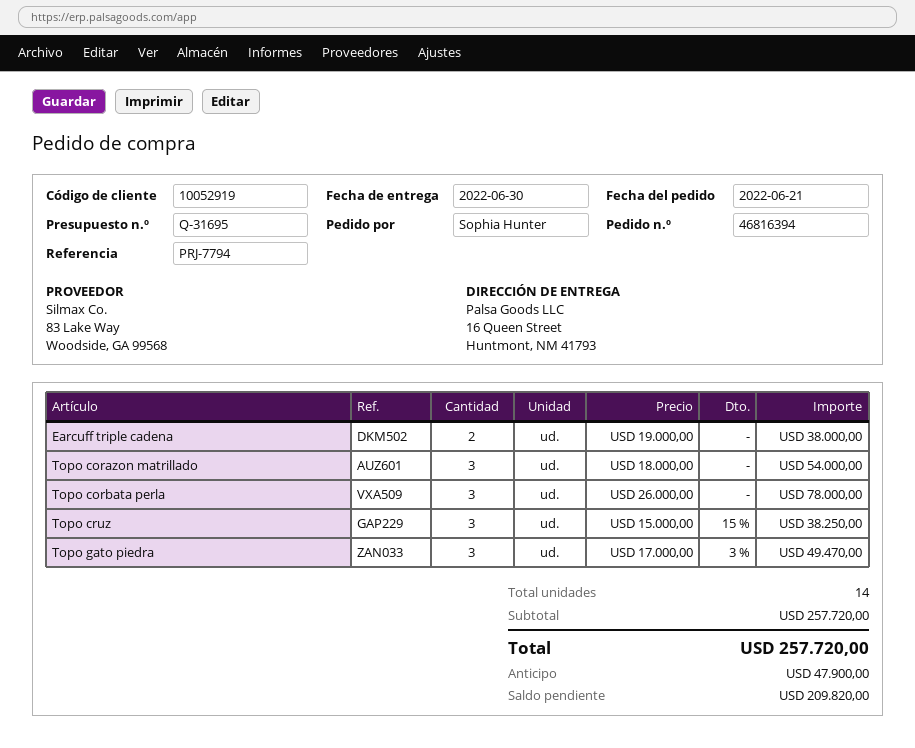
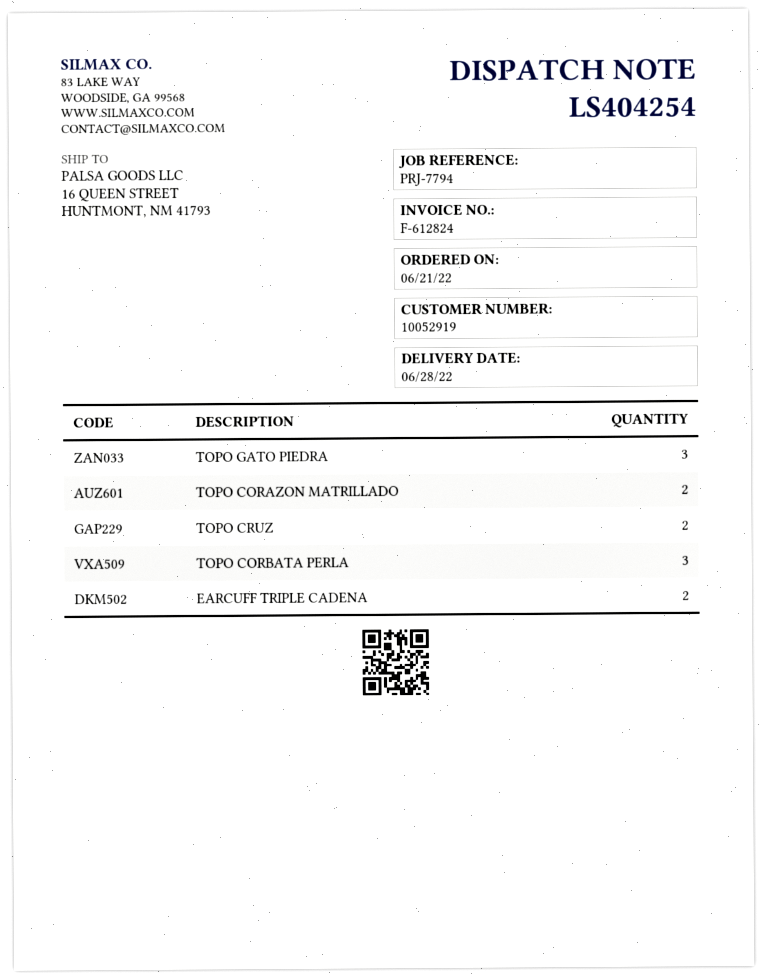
delivery date: 2022-06-30 -> 2022-06-28
Topo corazon matrillado: 3 -> 2
Topo cruz: 3 -> 2

